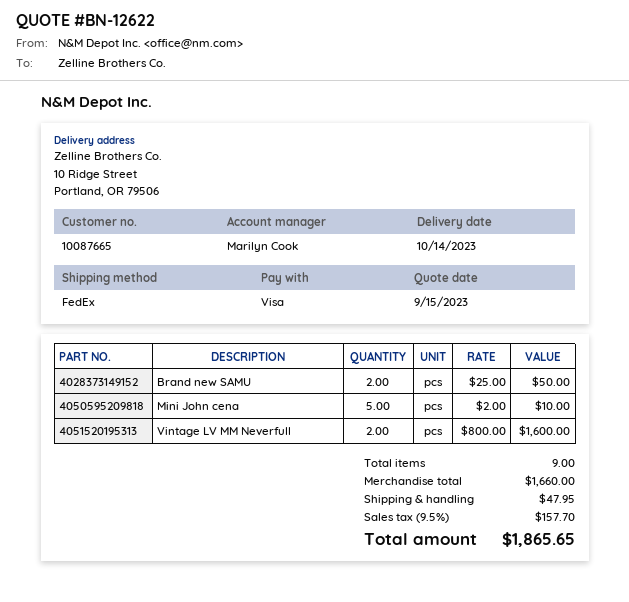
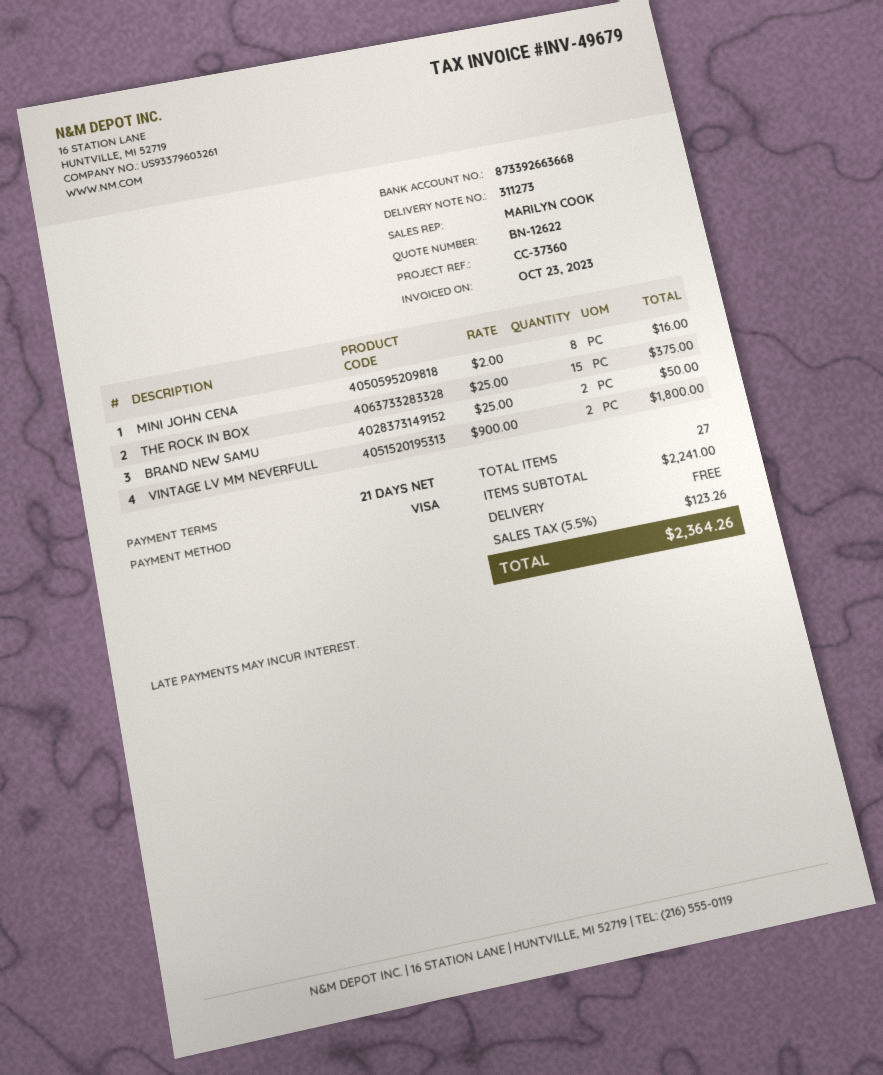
Mini John cena: 5 x 2.00 = 10.00 -> 8 x 2.00 = 16.00
Vintage LV MM Neverfull: 2 x 800.00 = 1600.00 -> 2 x 900.00 = 1800.00
THE ROCK IN BOX: none -> 15 x 25.00 = 375.00
total quantity: 9 -> 27
subtotal: 1660.00 -> 2241.00
shipping: 47.95 -> 0.00
tax: 9.5% = 157.70 -> 5.5% = 123.26
total: 1865.65 -> 2364.26

